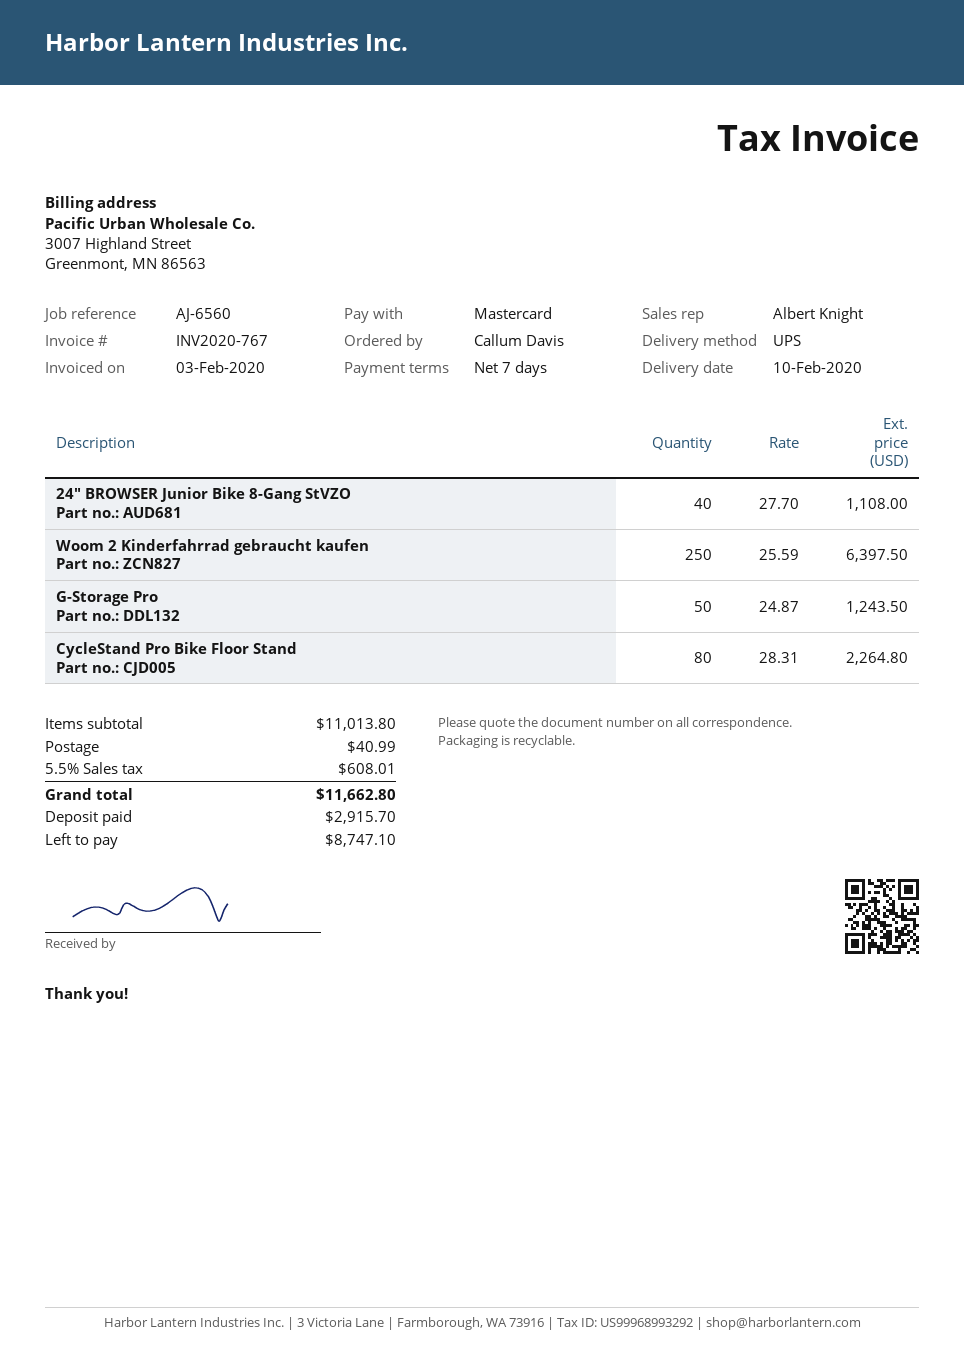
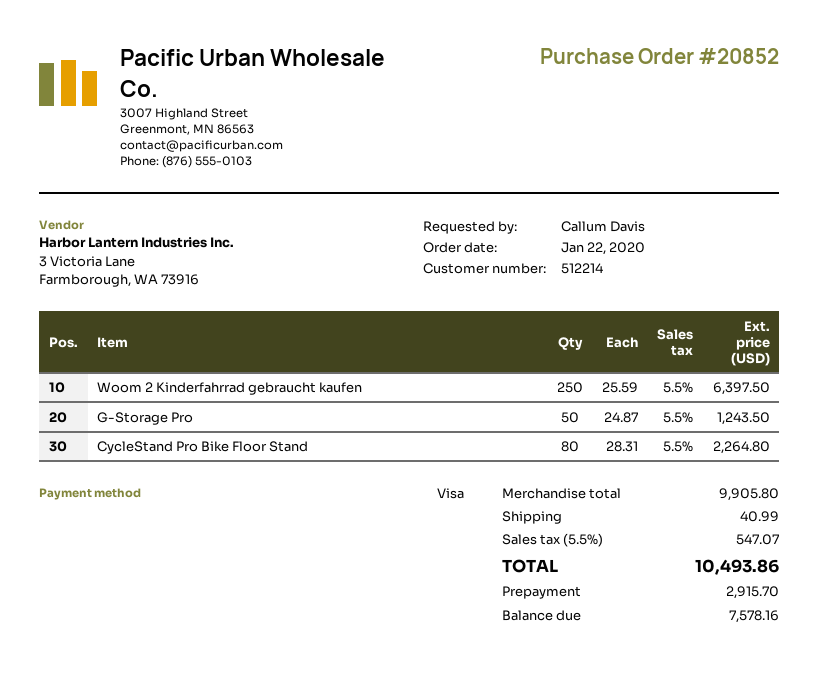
payment method: Mastercard -> Visa
24" BROWSER Junior Bike 8-Gang StVZO: 40 x 27.70 = 1108.00 -> none
subtotal: 11013.80 -> 9905.80
tax: 5.5% = 608.01 -> 5.5% = 547.07
total: 11662.80 -> 10493.86
balance: 8747.10 -> 7578.16

